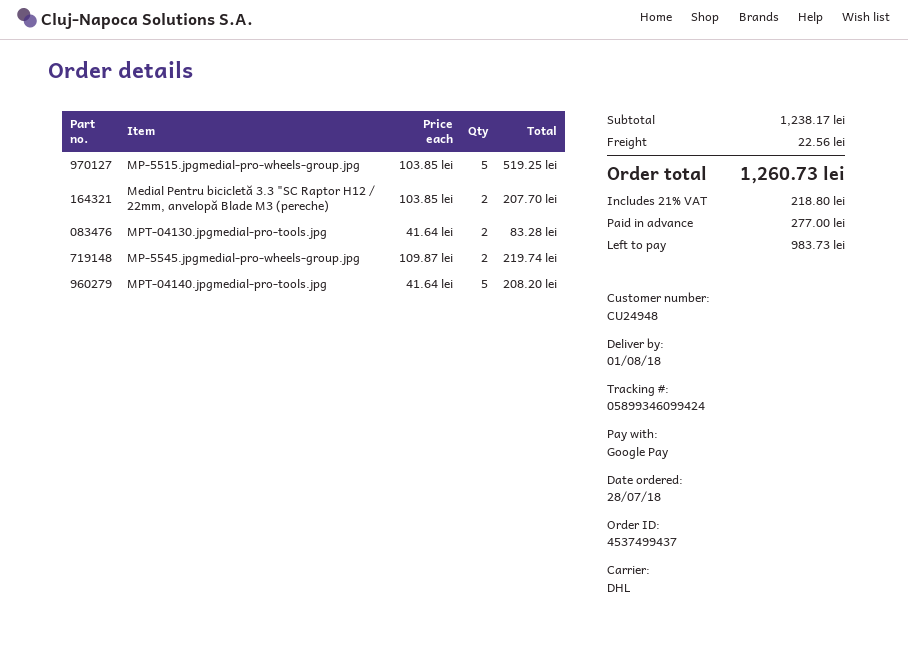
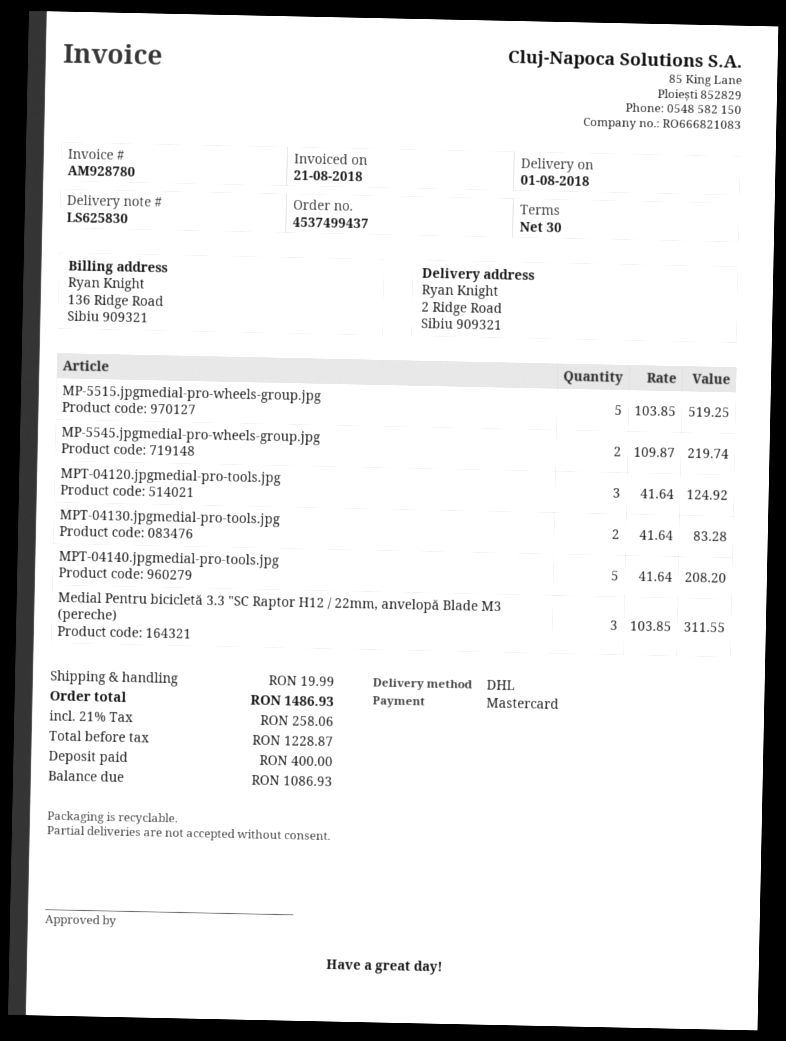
payment method: Google Pay -> Mastercard
Medial Pentru bicicletă 3.3 "SC Raptor H12 / 22mm, anvelopă Blade M3 (pereche): 2 x 103.85 = 207.70 -> 3 x 103.85 = 311.55
MPT-04120.jpgmedial-pro-tools.jpg: none -> 3 x 41.64 = 124.92
shipping: 22.56 -> 19.99
tax: 21% = 218.80 -> 21% = 258.06
total: 1260.73 -> 1486.93
deposit: 277.00 -> 400.00
balance: 983.73 -> 1086.93

